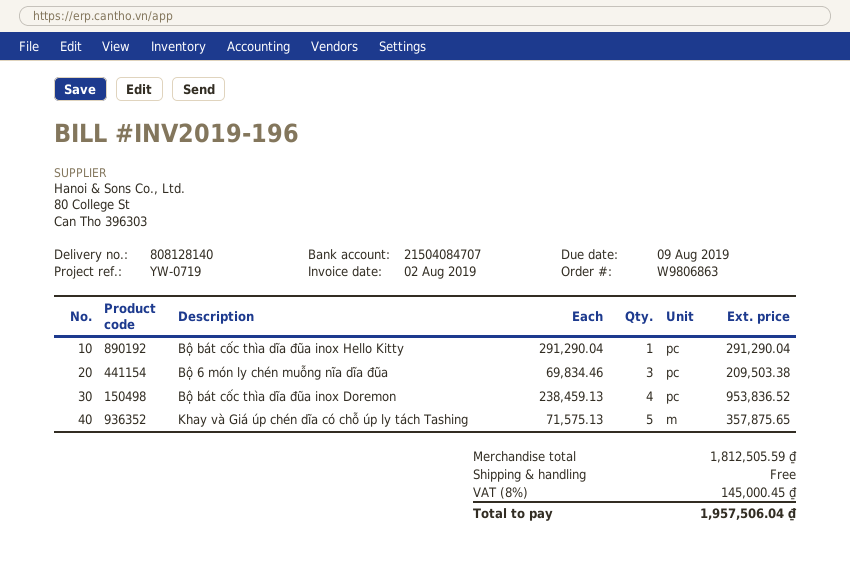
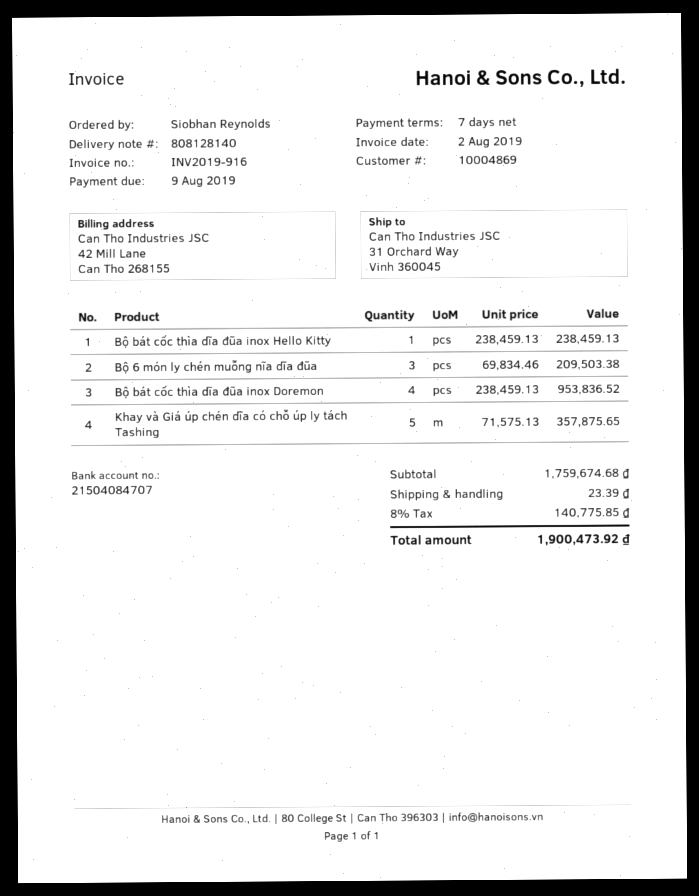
invoice number: INV2019-196 -> INV2019-916
Bộ bát cốc thìa dĩa đũa inox Hello Kitty: 1 x 291290.04 = 291290.04 -> 1 x 238459.13 = 238459.13
subtotal: 1812505.59 -> 1759674.68
shipping: 0.00 -> 23.39
tax: 8% = 145000.45 -> 8% = 140775.85
total: 1957506.04 -> 1900473.92

